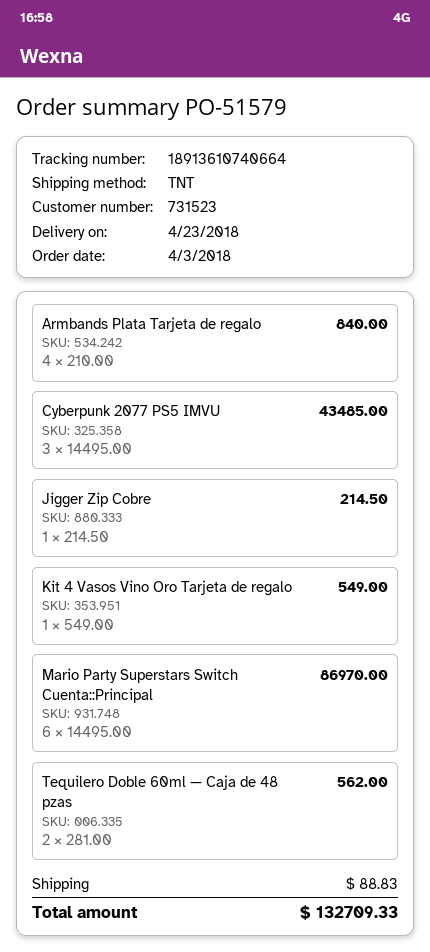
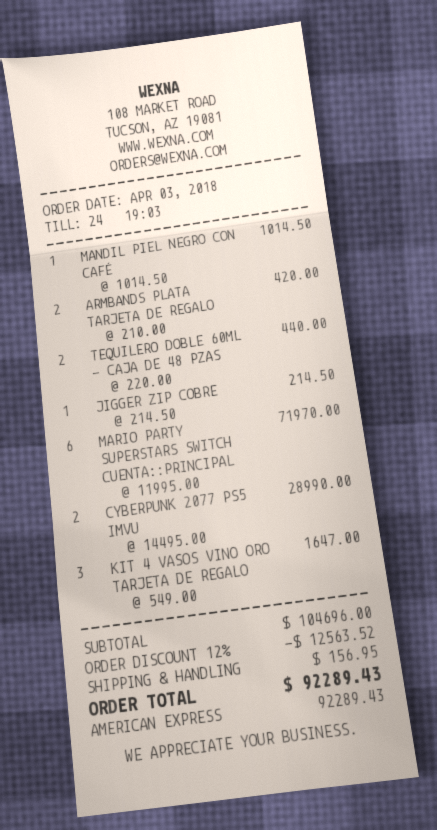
Armbands Plata Tarjeta de regalo: 4 x 210.00 = 840.00 -> 2 x 210.00 = 420.00
Cyberpunk 2077 PS5 IMVU: 3 x 14495.00 = 43485.00 -> 2 x 14495.00 = 28990.00
Kit 4 Vasos Vino Oro Tarjeta de regalo: 1 x 549.00 = 549.00 -> 3 x 549.00 = 1647.00
Mario Party Superstars Switch Cuenta::Principal: 6 x 14495.00 = 86970.00 -> 6 x 11995.00 = 71970.00
Tequilero Doble 60ml — Caja de 48 pzas: 2 x 281.00 = 562.00 -> 2 x 220.00 = 440.00
MANDIL PIEL NEGRO CON CAFÉ: none -> 1 x 1014.50 = 1014.50
discount: none -> 12% = 12563.52
shipping: 88.83 -> 156.95
total: 132709.33 -> 92289.43

